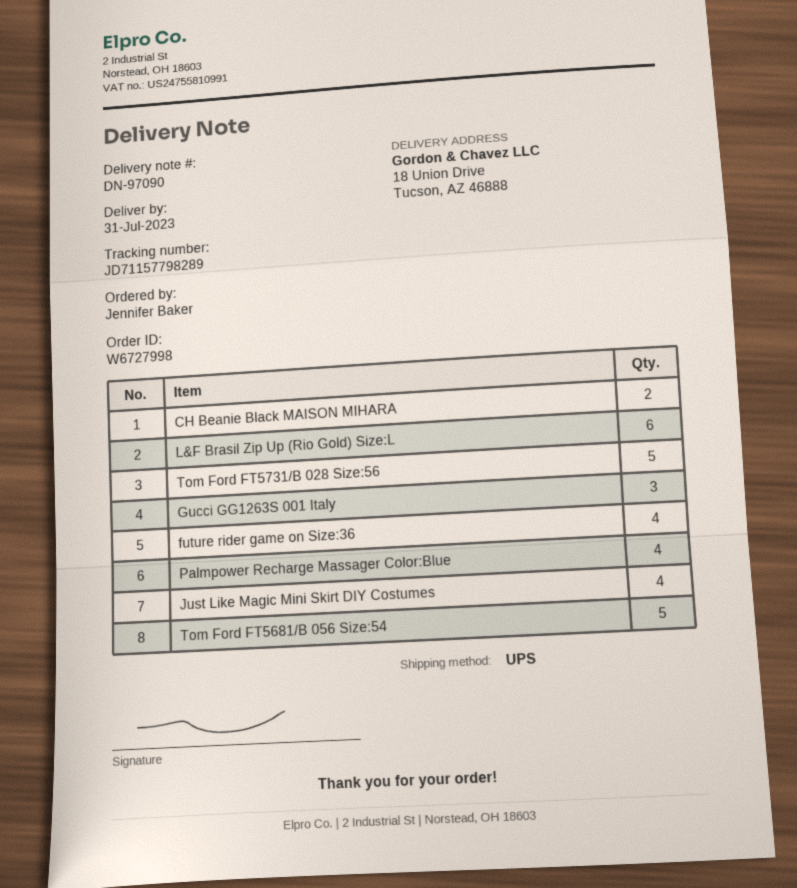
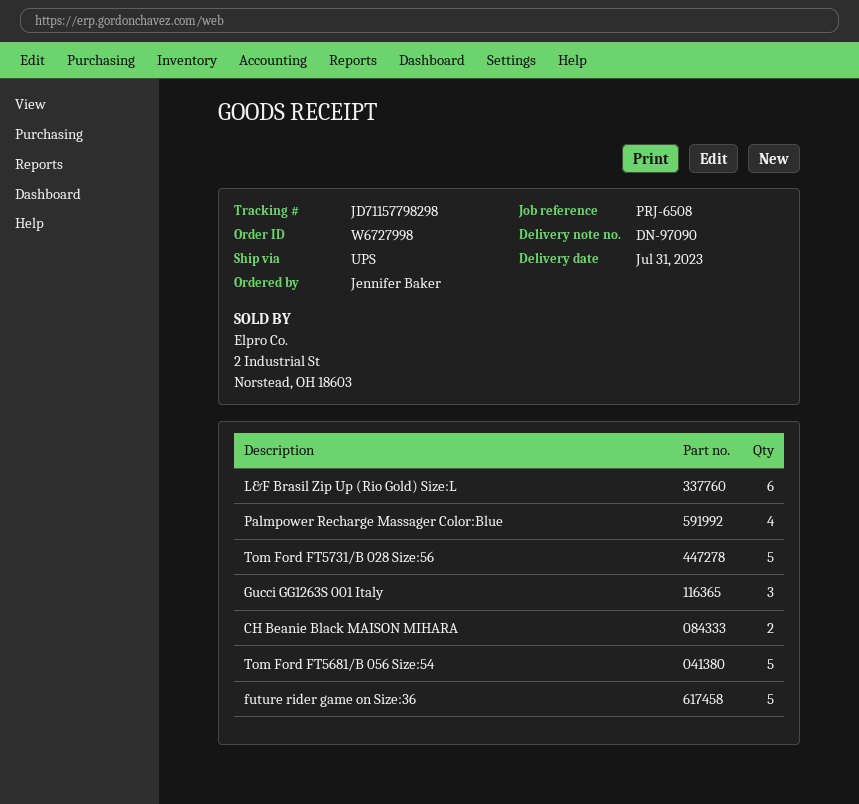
tracking number: JD71157798289 -> JD71157798298
future rider game on Size:36: 4 -> 5
Just Like Magic Mini Skirt DIY Costumes: 4 -> none

